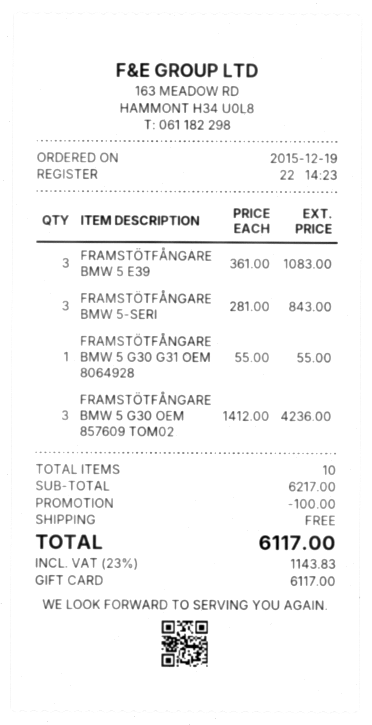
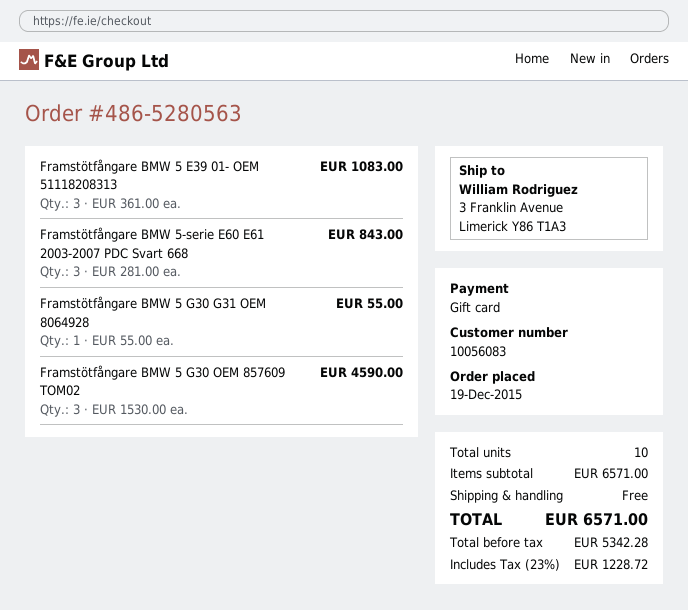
FRAMSTÖTFÅNGARE BMW 5 G30 OEM 857609 TOM02: 3 x 1412.00 = 4236.00 -> 3 x 1530.00 = 4590.00
subtotal: 6217.00 -> 6571.00
discount: 100.00 -> none
tax: 23% = 1143.83 -> 23% = 1228.72
total: 6117.00 -> 6571.00

